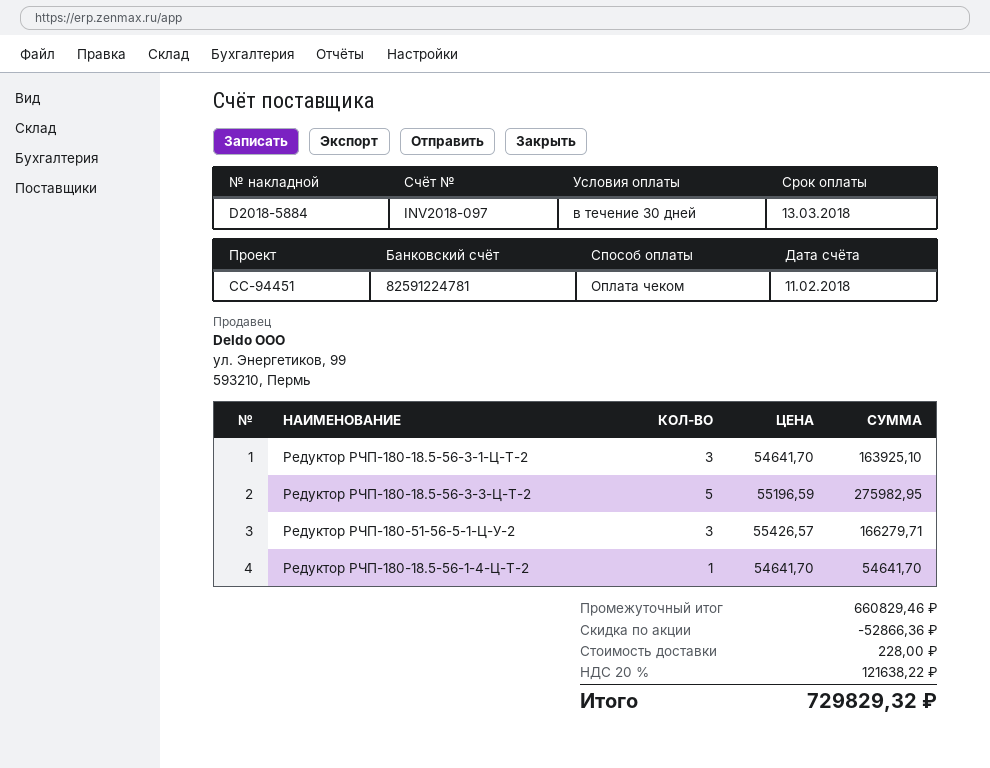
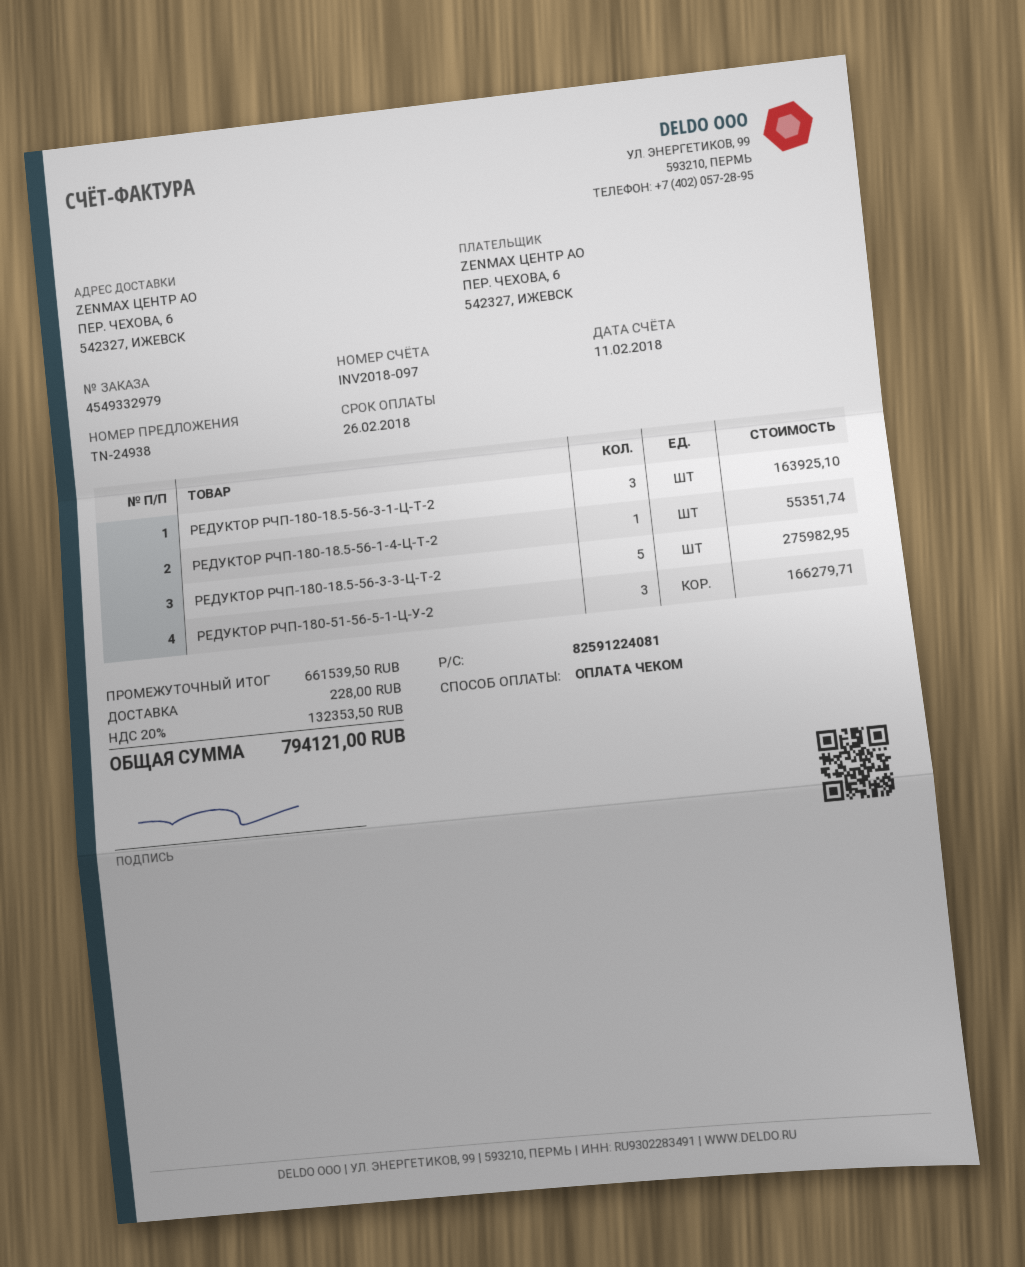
due date: 2018-03-13 -> 2018-02-26
bank account: 82591224781 -> 82591224081
Редуктор РЧП-180-18.5-56-1-4-Ц-Т-2: 1 for 54641.70 -> 1 for 55351.74
subtotal: 660829.46 -> 661539.50
discount: 52866.36 -> none
tax: 20% = 121638.22 -> 20% = 132353.50
total: 729829.32 -> 794121.00

